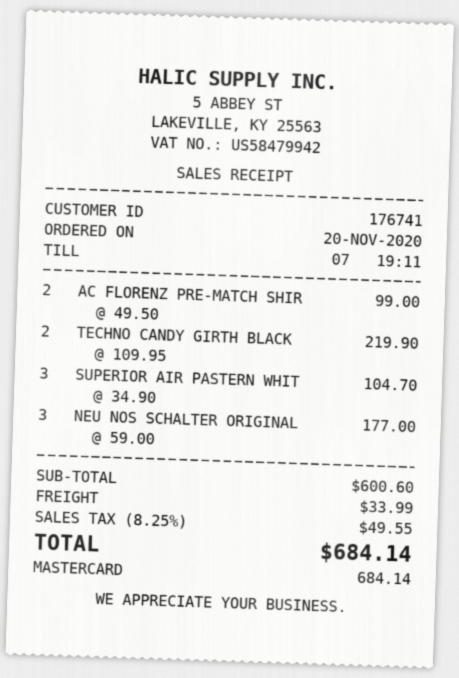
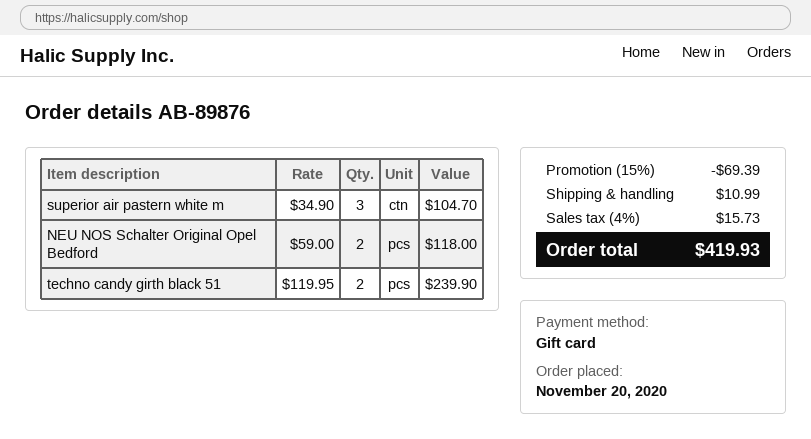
payment method: Mastercard -> gift card
AC FLORENZ PRE-MATCH SHIR: 2 x 49.50 = 99.00 -> none
TECHNO CANDY GIRTH BLACK: 2 x 109.95 = 219.90 -> 2 x 119.95 = 239.90
NEU NOS SCHALTER ORIGINAL: 3 x 59.00 = 177.00 -> 2 x 59.00 = 118.00
discount: none -> 15% = 69.39
shipping: 33.99 -> 10.99
tax: 8.25% = 49.55 -> 4% = 15.73
total: 684.14 -> 419.93

